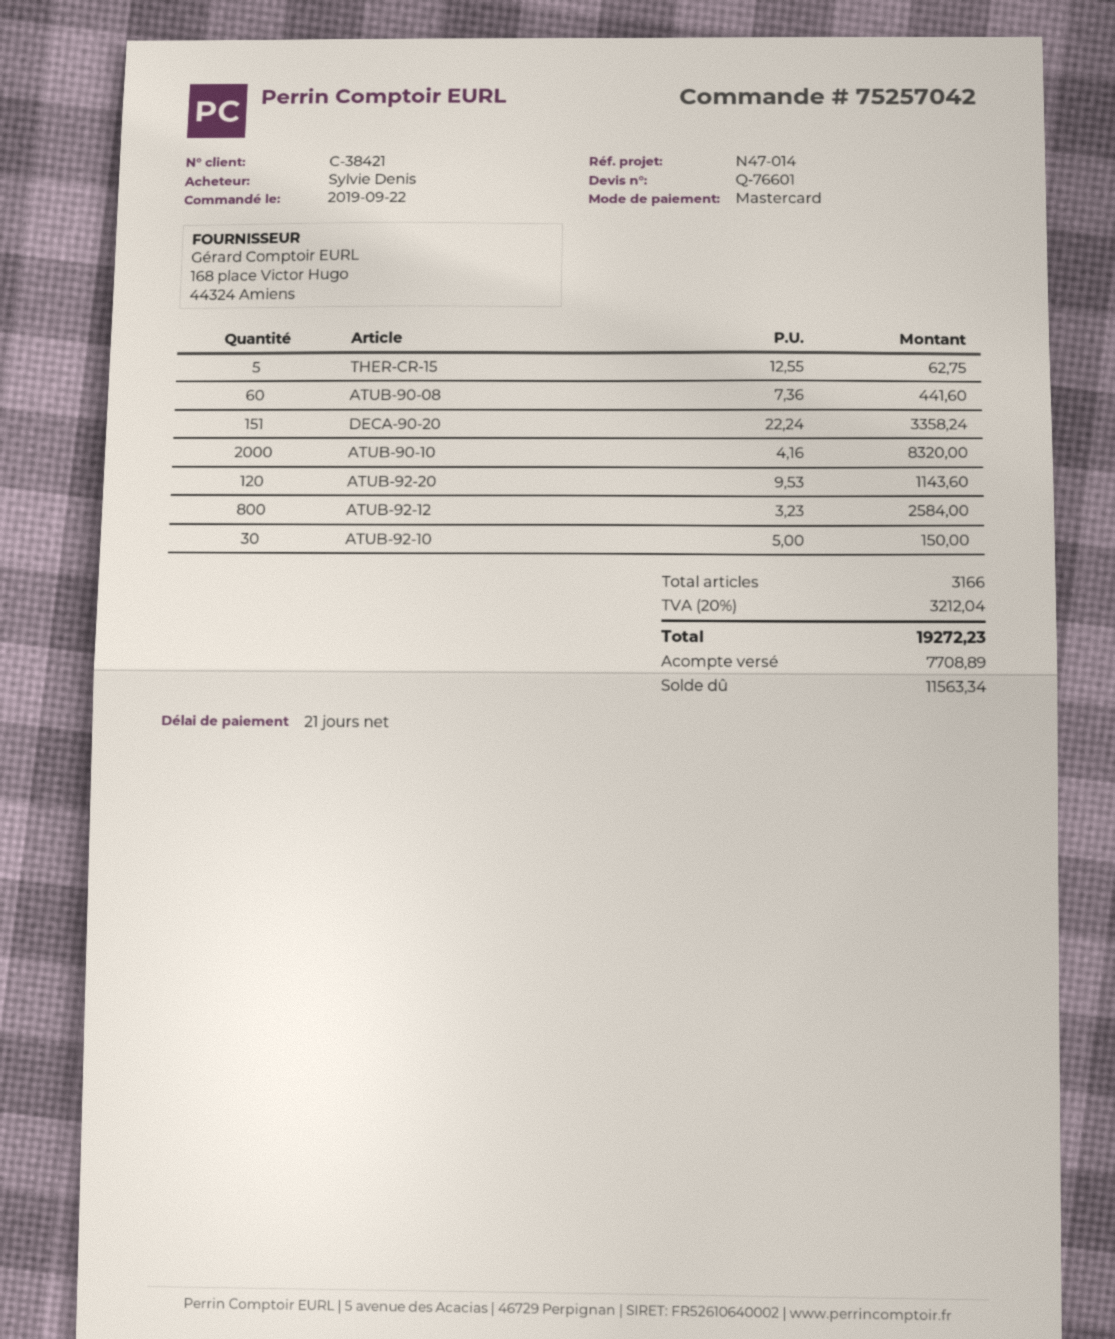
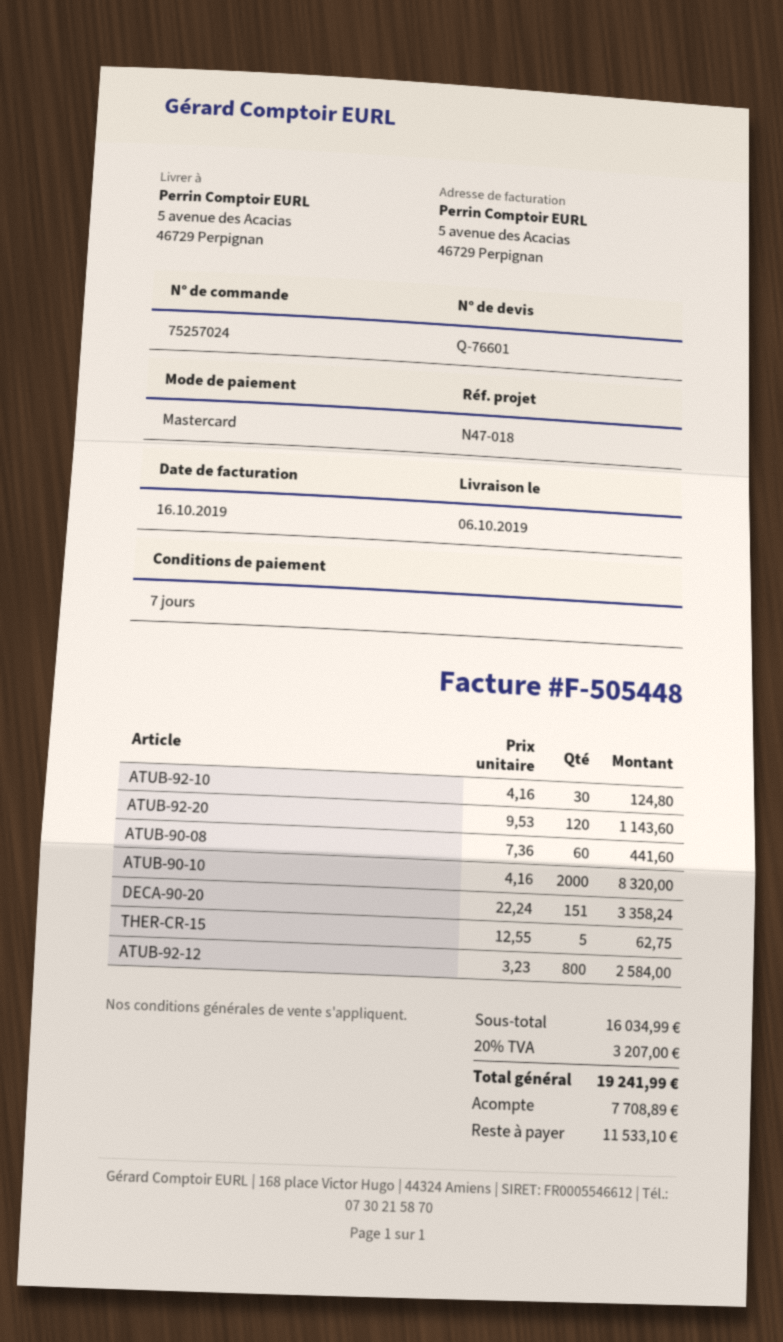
order number: 75257042 -> 75257024
payment terms: 21 days -> 7 days
reference: N47-014 -> N47-018
ATUB-92-10: 30 x 5.00 = 150.00 -> 30 x 4.16 = 124.80
tax: 20% = 3212.04 -> 20% = 3207.00
total: 19272.23 -> 19241.99
balance: 11563.34 -> 11533.10

